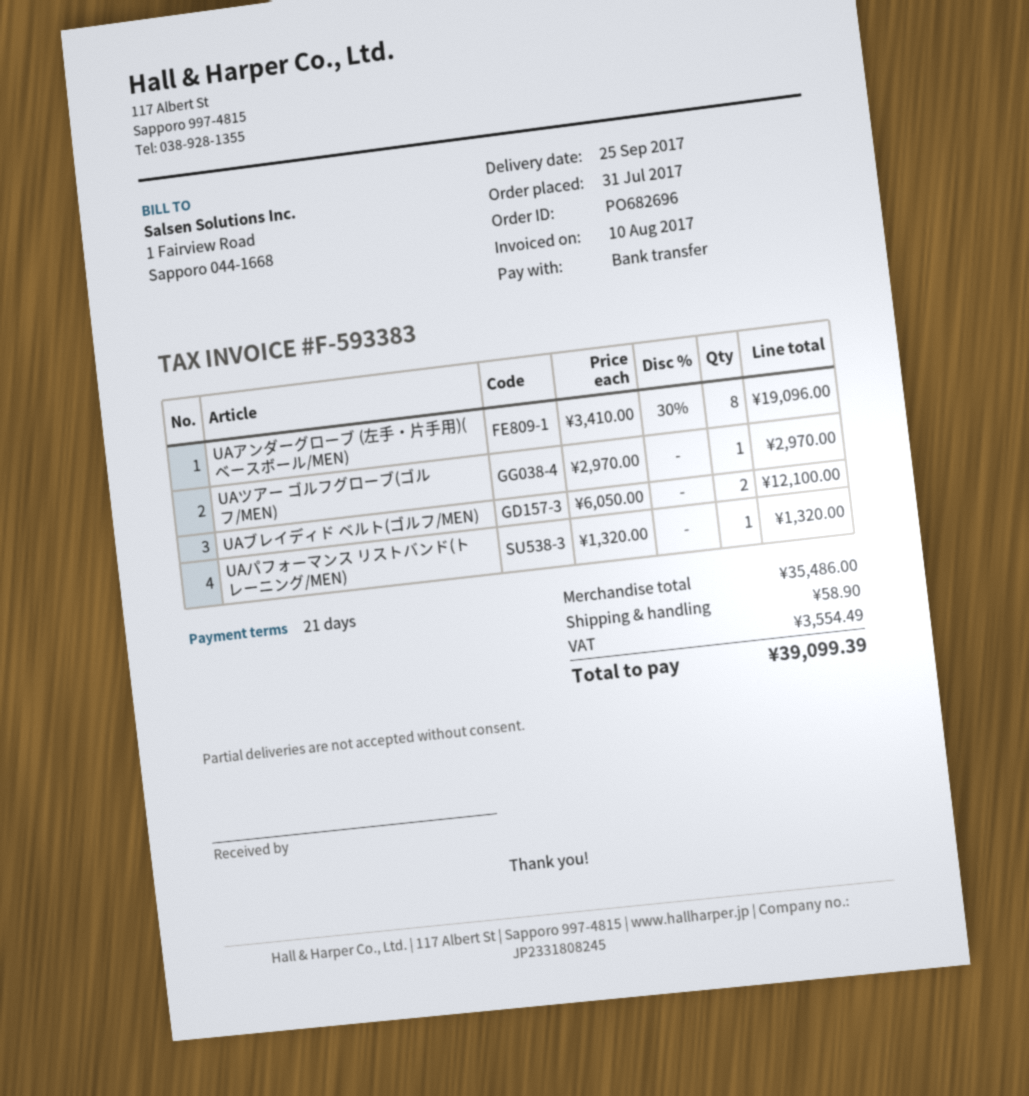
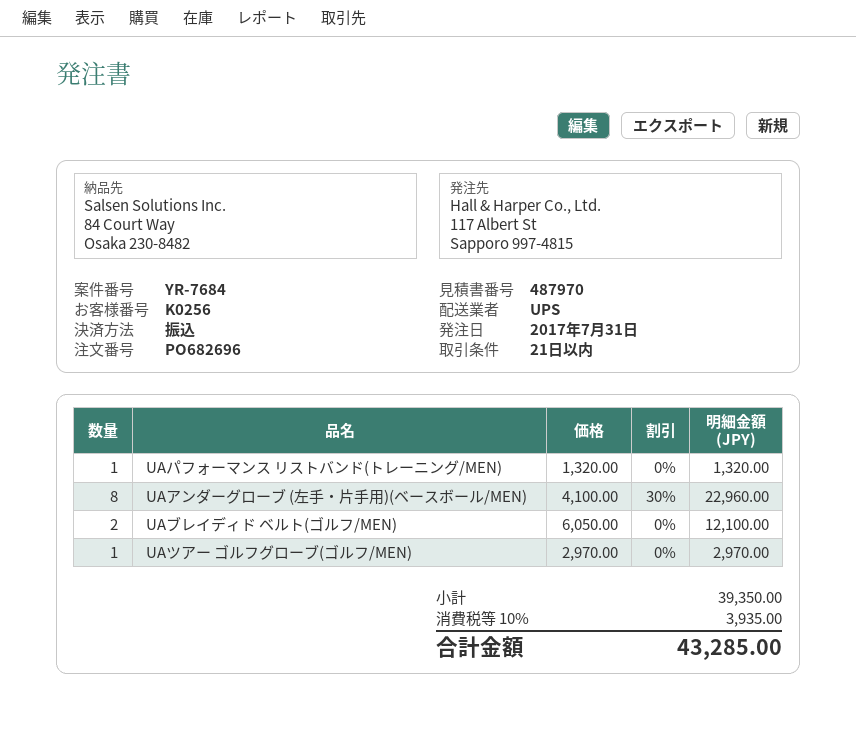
UAアンダーグローブ (左手・片手用)(ベースボール/MEN): 8 x 3410.00 - 30% = 19096.00 -> 8 x 4100.00 - 30% = 22960.00
subtotal: 35486.00 -> 39350.00
shipping: 58.90 -> none
tax: 3554.49 -> 3935.00
total: 39099.39 -> 43285.00

